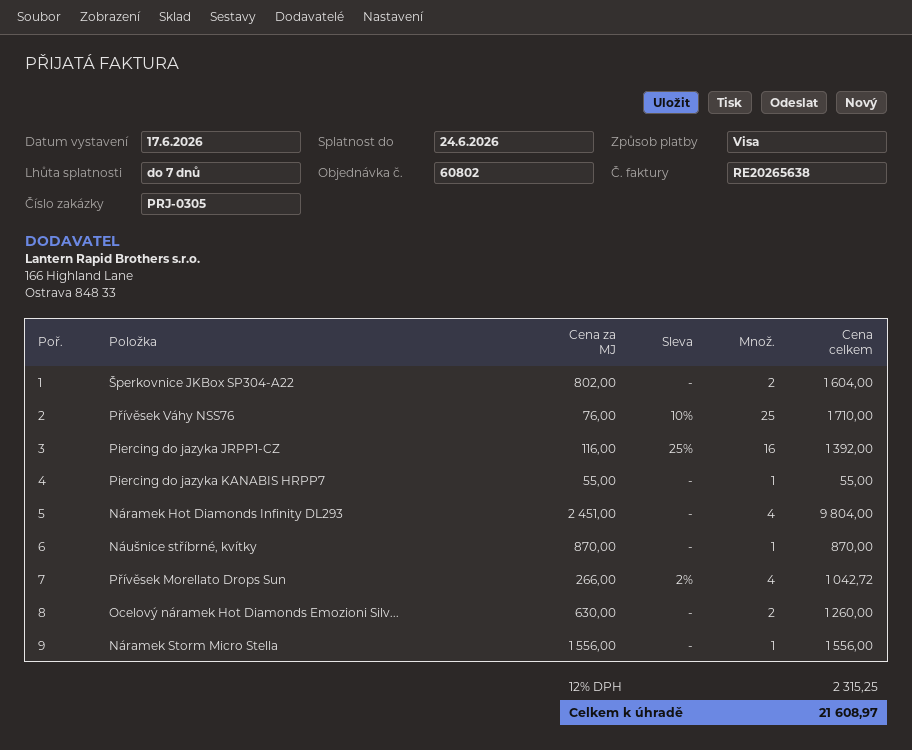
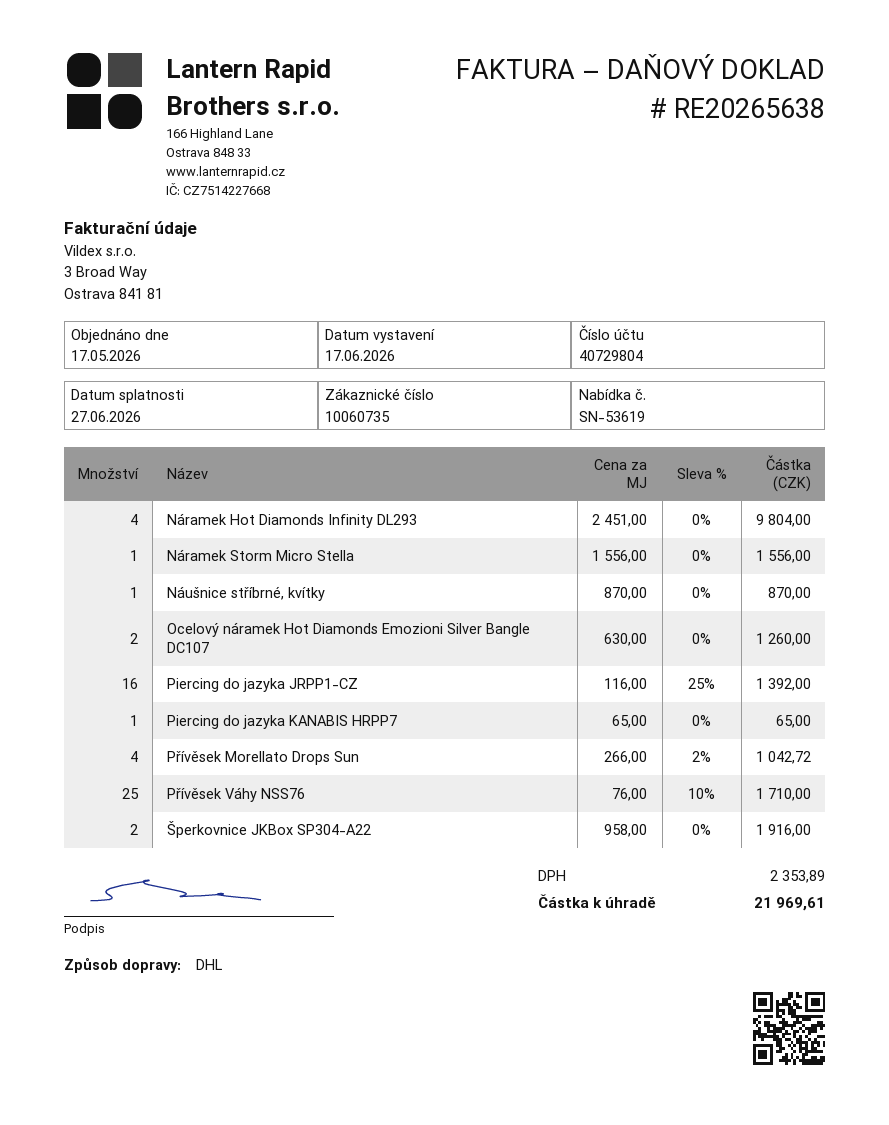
due date: 2026-06-24 -> 2026-06-27
Šperkovnice JKBox SP304-A22: 2 x 802.00 = 1604.00 -> 2 x 958.00 = 1916.00
Piercing do jazyka KANABIS HRPP7: 1 x 55.00 = 55.00 -> 1 x 65.00 = 65.00
tax: 2315.25 -> 2353.89
total: 21608.97 -> 21969.61

